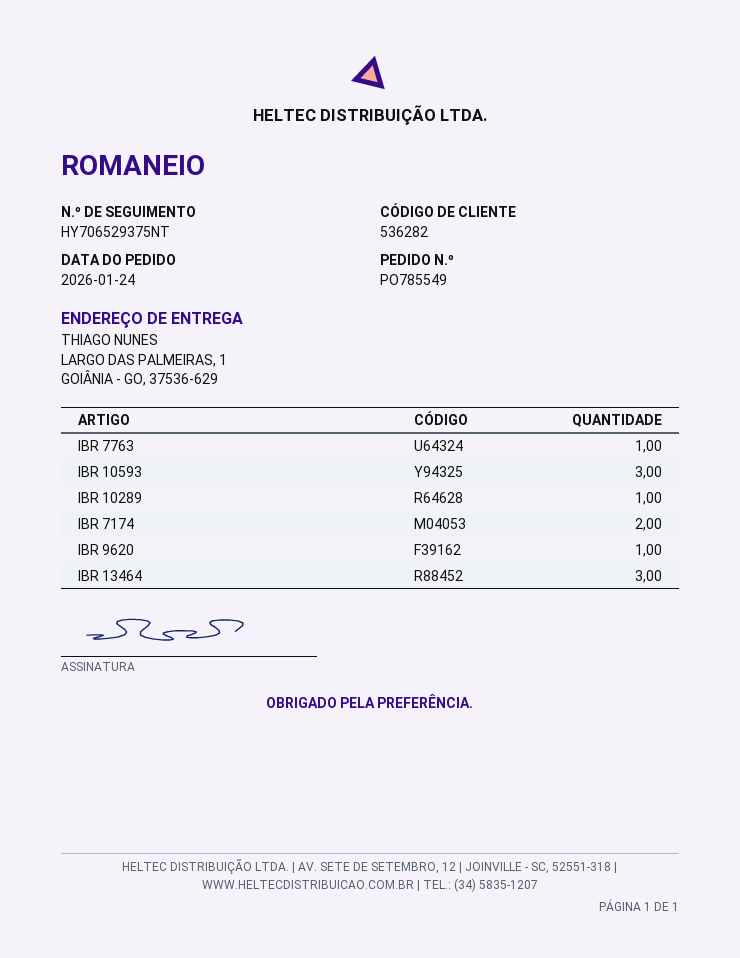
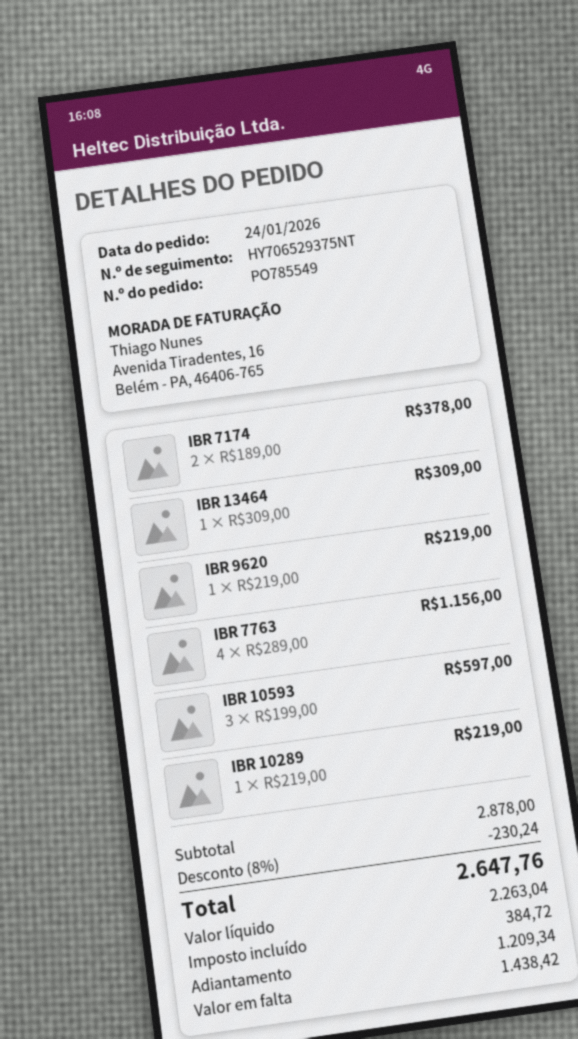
IBR 7763: 1 -> 4
IBR 13464: 3 -> 1

